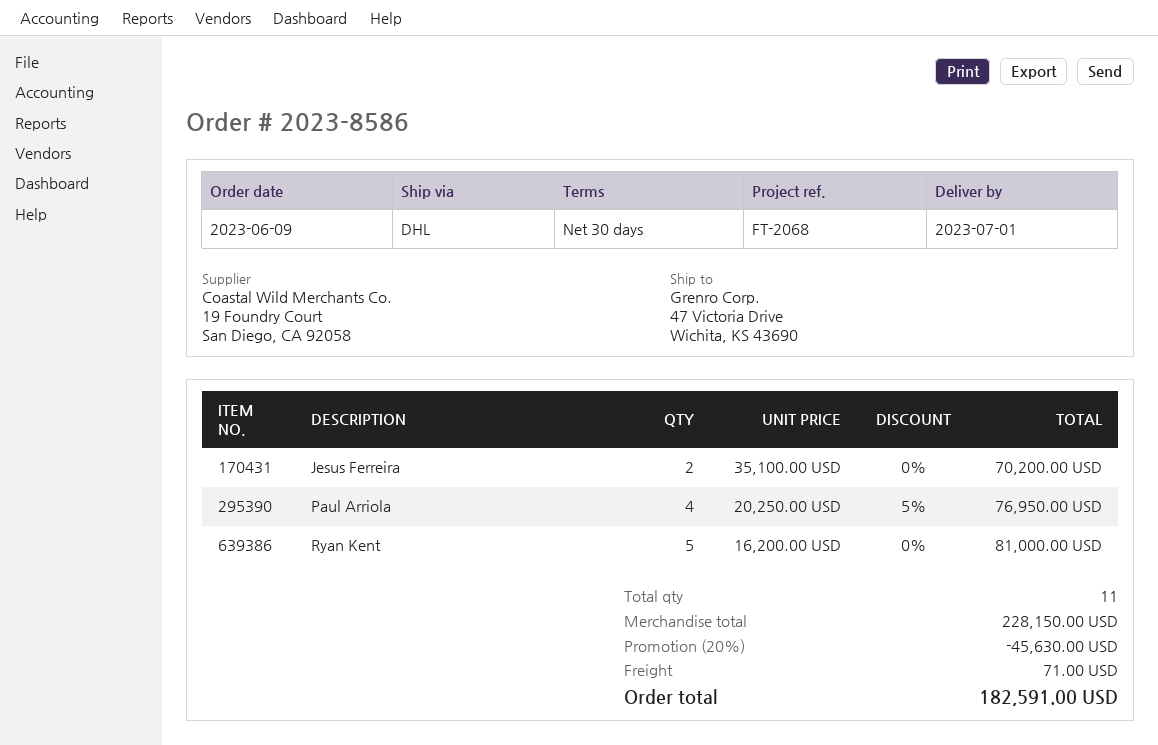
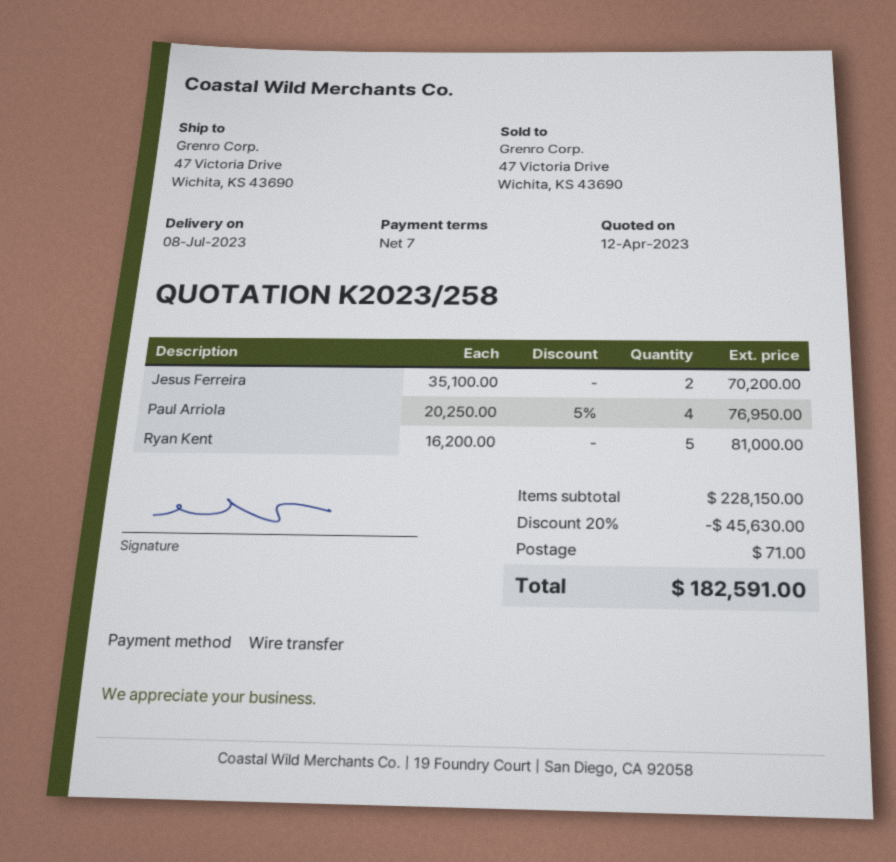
delivery date: 2023-07-01 -> 2023-07-08
payment terms: 30 days -> 7 days

